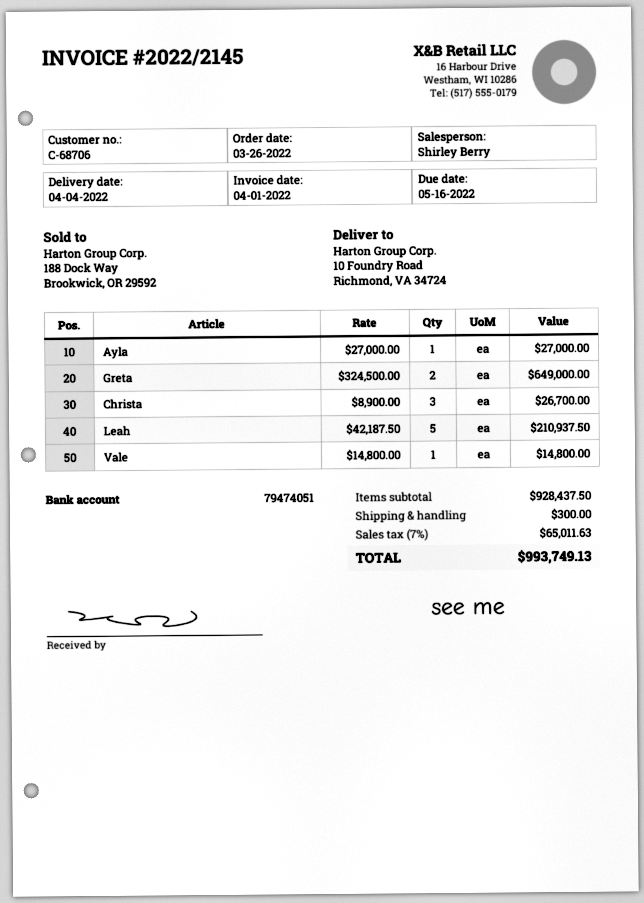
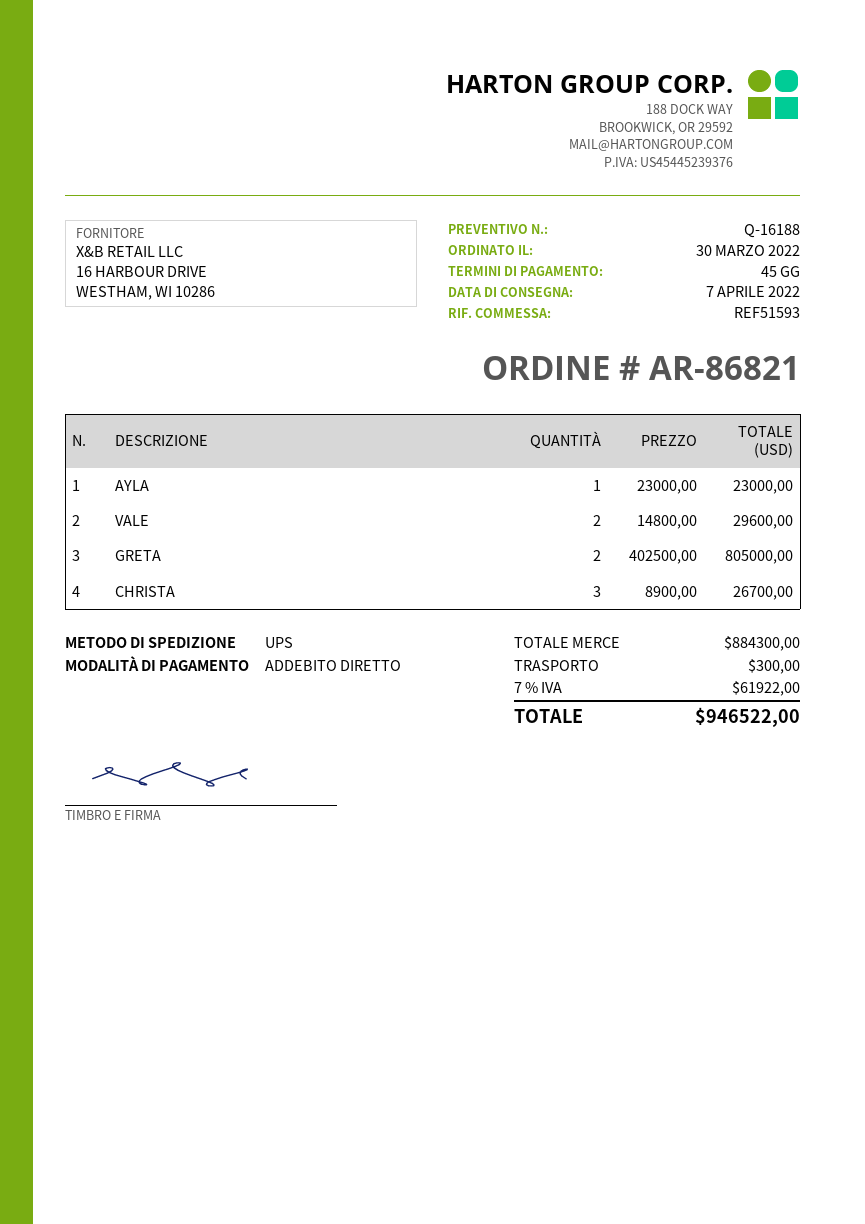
order date: 2022-03-26 -> 2022-03-30
delivery date: 2022-04-04 -> 2022-04-07
Ayla: 1 x 27000.00 = 27000.00 -> 1 x 23000.00 = 23000.00
Greta: 2 x 324500.00 = 649000.00 -> 2 x 402500.00 = 805000.00
Leah: 5 x 42187.50 = 210937.50 -> none
Vale: 1 x 14800.00 = 14800.00 -> 2 x 14800.00 = 29600.00
subtotal: 928437.50 -> 884300.00
tax: 7% = 65011.63 -> 7% = 61922.00
total: 993749.13 -> 946522.00

